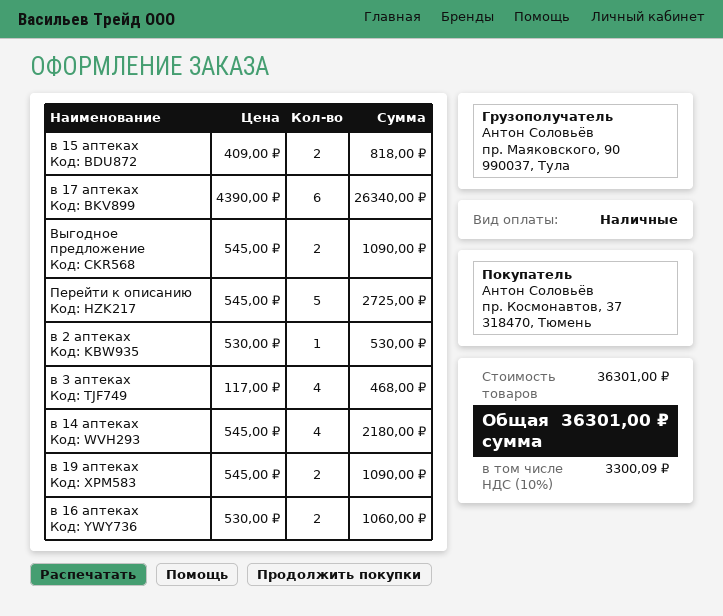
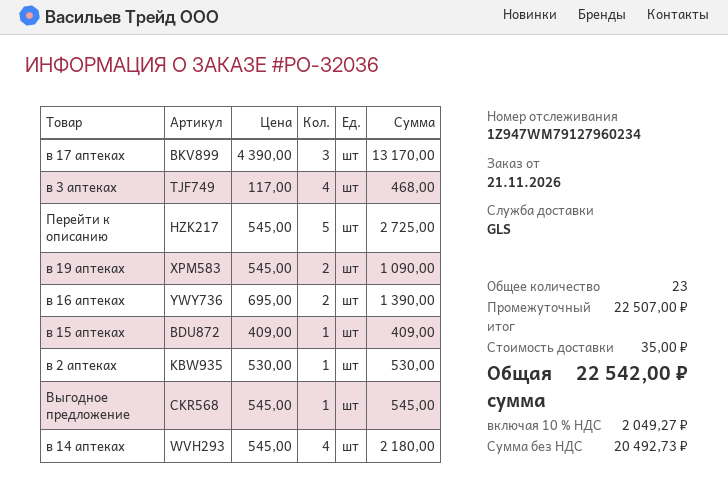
в 15 аптеках: 2 x 409.00 = 818.00 -> 1 x 409.00 = 409.00
в 17 аптеках: 6 x 4390.00 = 26340.00 -> 3 x 4390.00 = 13170.00
Выгодное предложение: 2 x 545.00 = 1090.00 -> 1 x 545.00 = 545.00
в 16 аптеках: 2 x 530.00 = 1060.00 -> 2 x 695.00 = 1390.00
subtotal: 36301.00 -> 22507.00
shipping: none -> 35.00
tax: 10% = 3300.09 -> 10% = 2049.27
total: 36301.00 -> 22542.00

